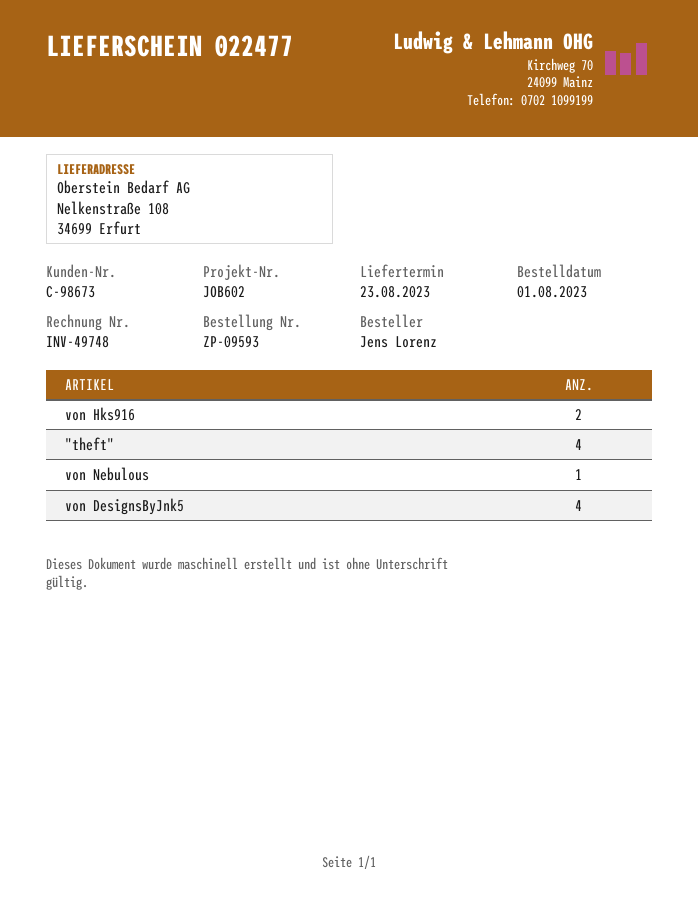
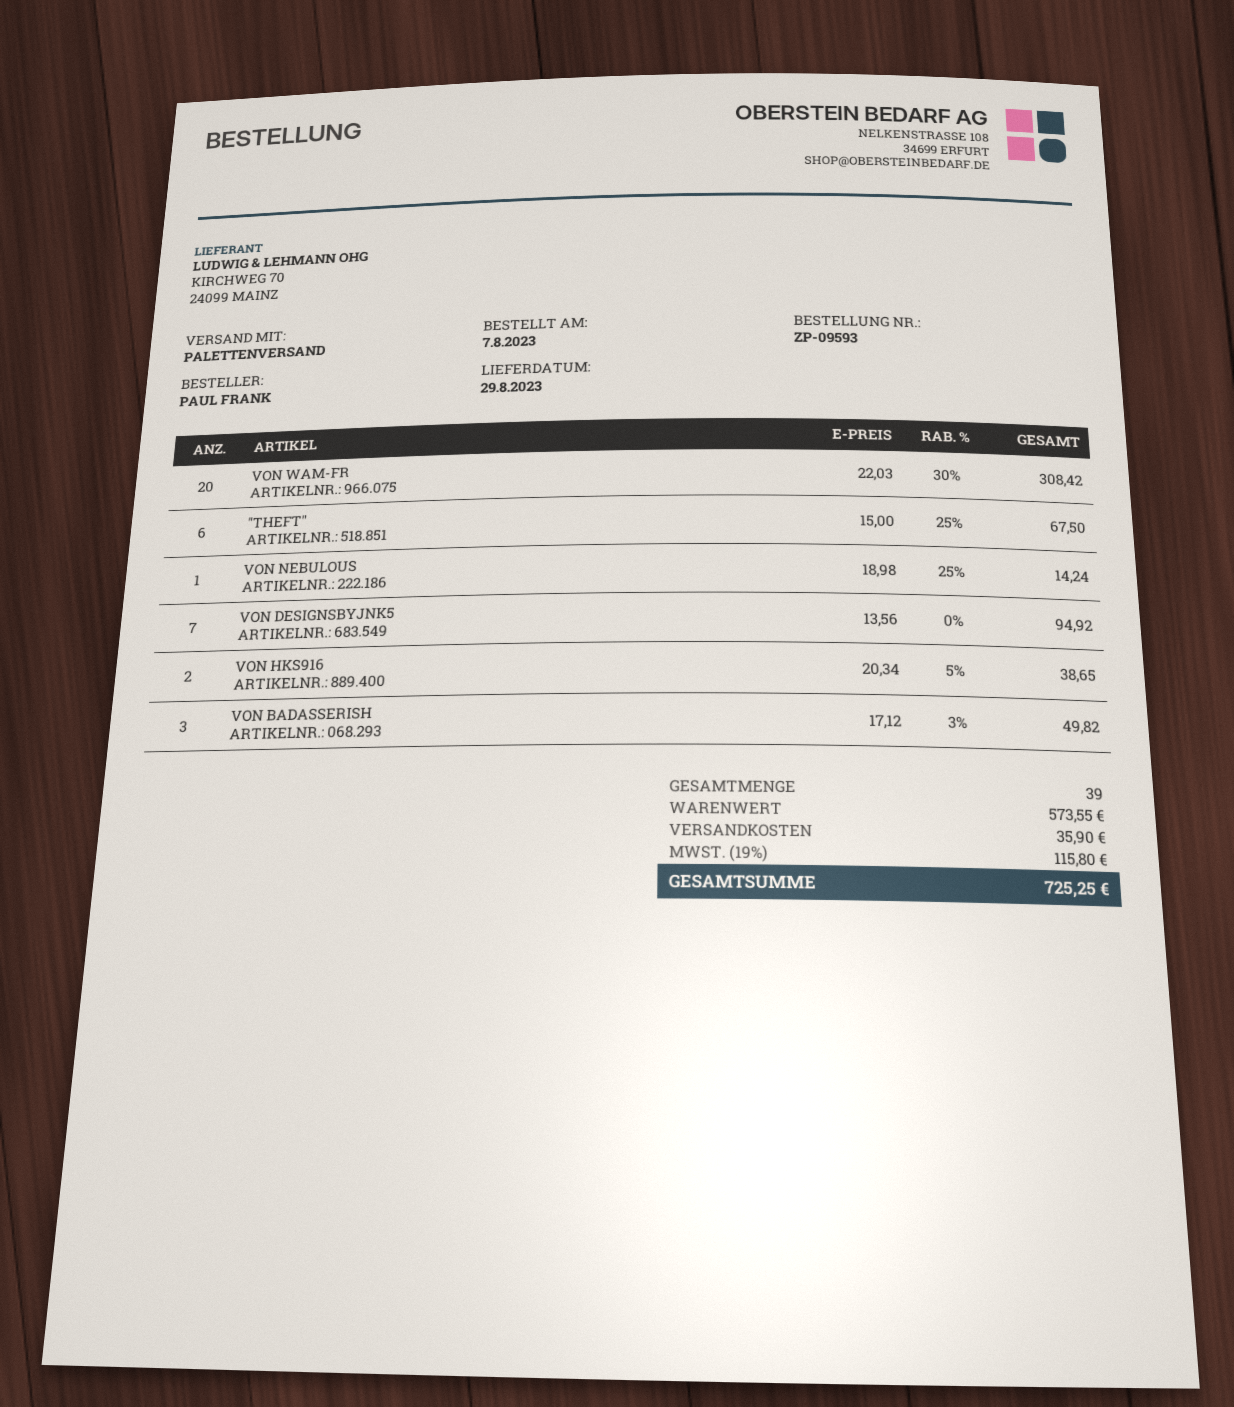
order date: 2023-08-01 -> 2023-08-07
delivery date: 2023-08-23 -> 2023-08-29
ordered by: Jens Lorenz -> PAUL FRANK
"theft": 4 -> 6
von DesignsByJnk5: 4 -> 7
VON WAM-FR: none -> 20
VON BADASSERISH: none -> 3

